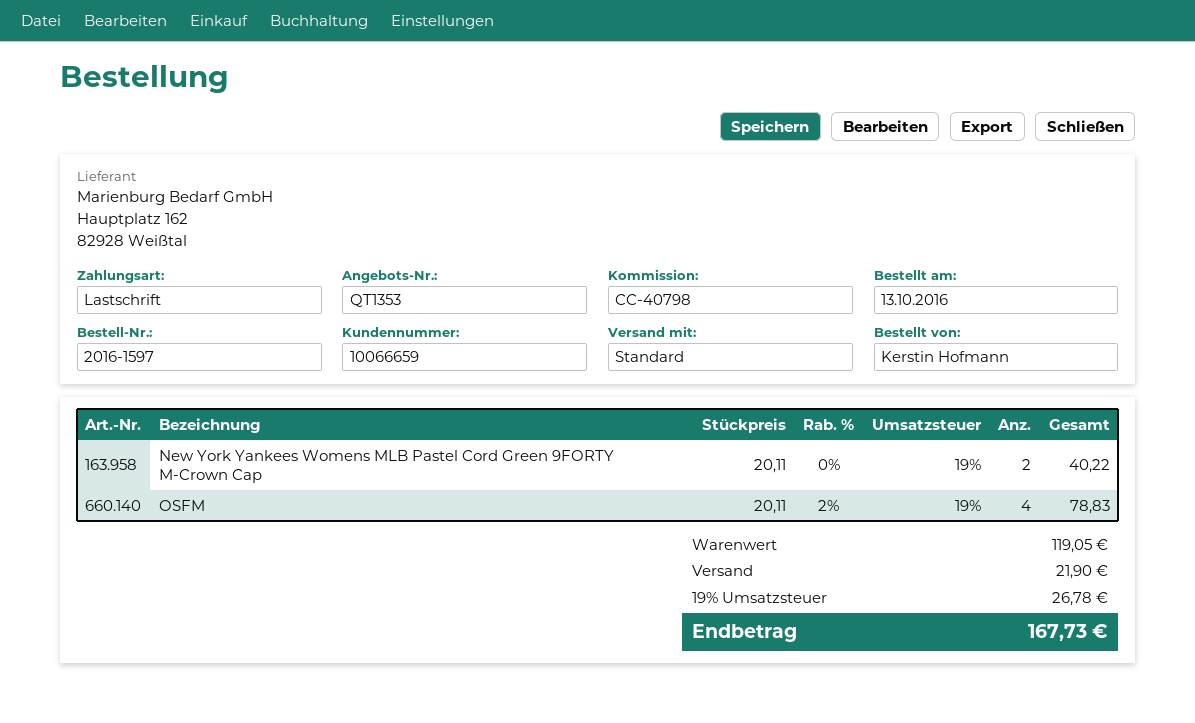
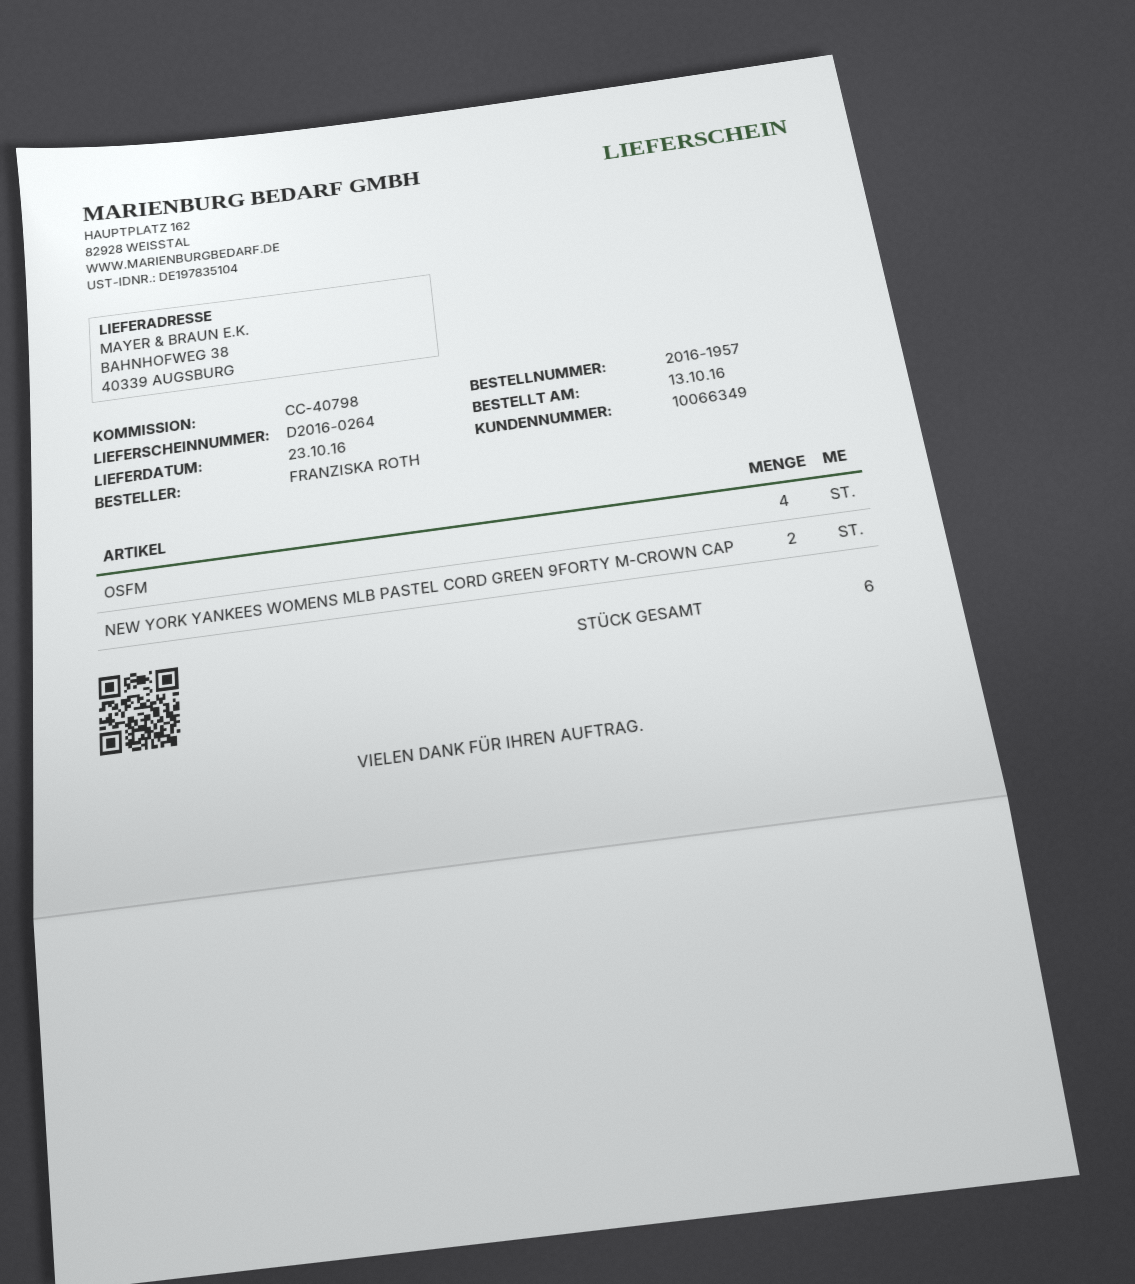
order number: 2016-1597 -> 2016-1957
customer number: 10066659 -> 10066349
ordered by: Kerstin Hofmann -> FRANZISKA ROTH

